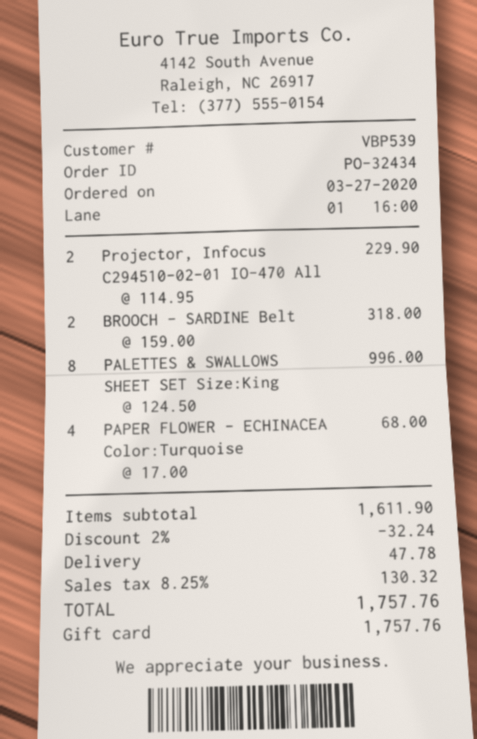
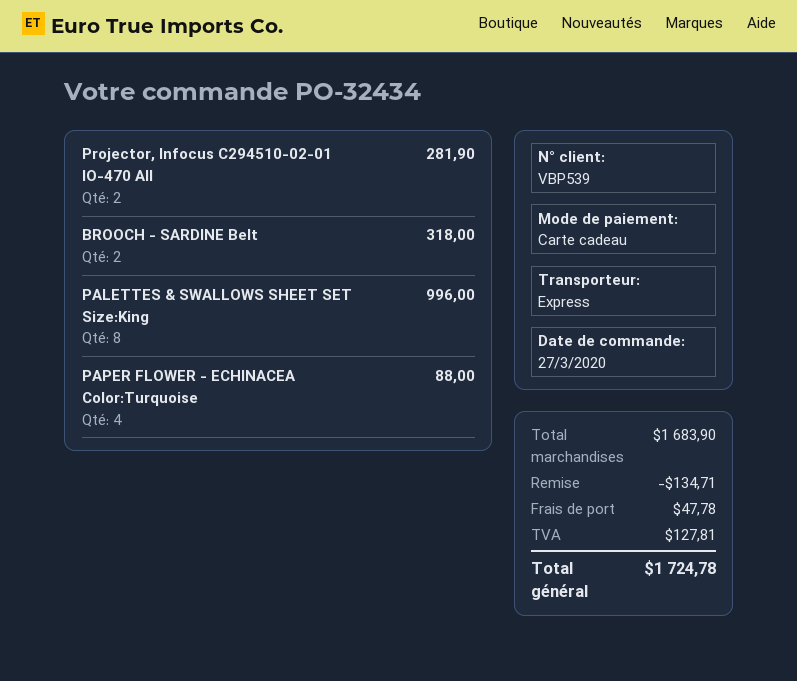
Projector, Infocus C294510-02-01 IO-470 All: 2 for 229.90 -> 2 for 281.90
PAPER FLOWER - ECHINACEA Color:Turquoise: 4 for 68.00 -> 4 for 88.00
subtotal: 1611.90 -> 1683.90
discount: 32.24 -> 134.71
tax: 130.32 -> 127.81
total: 1757.76 -> 1724.78

